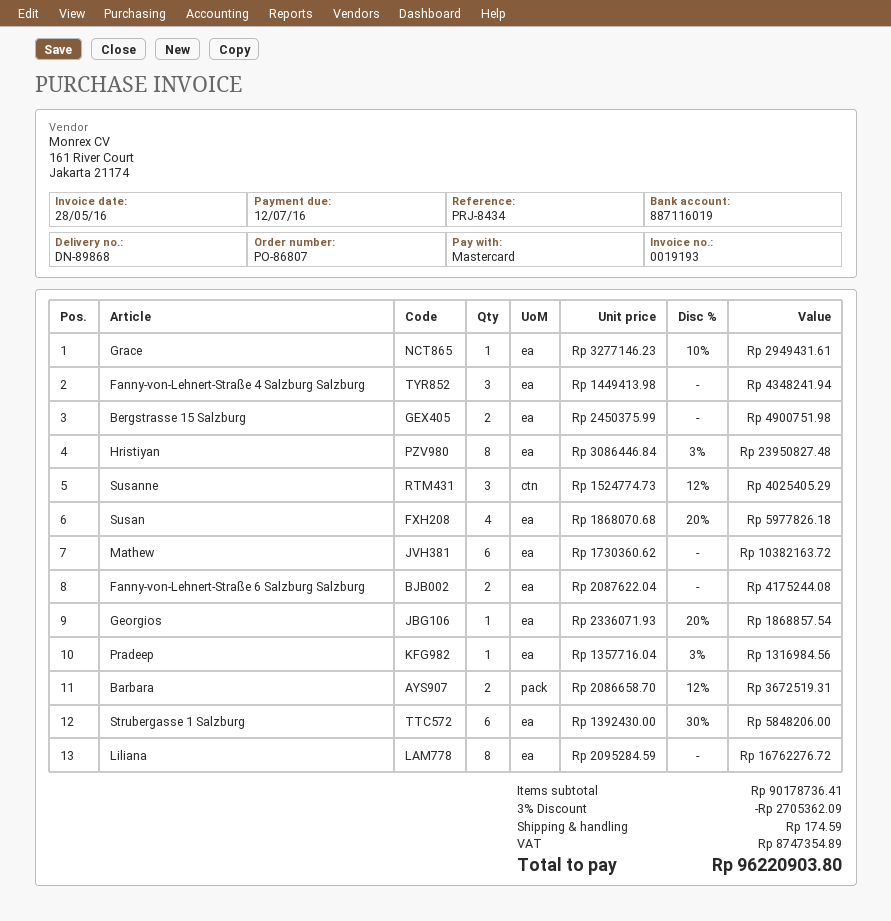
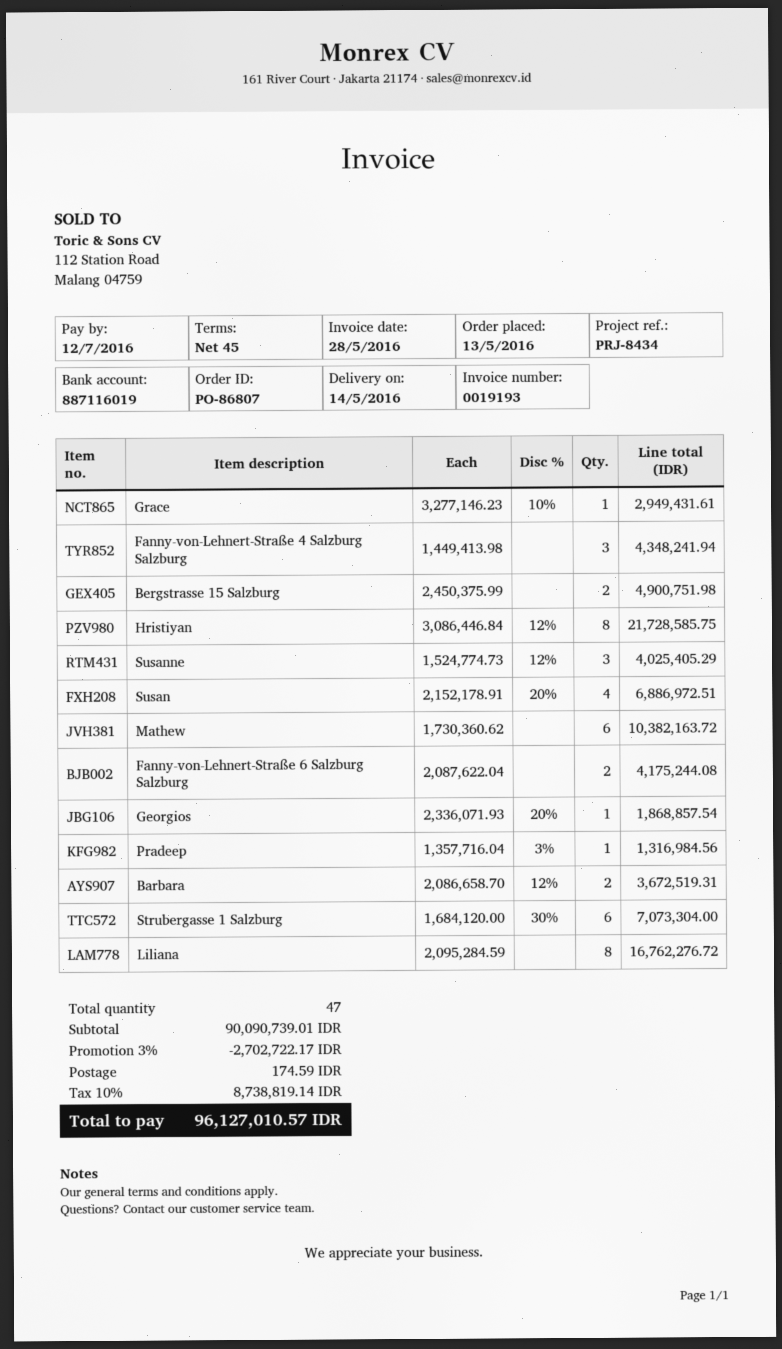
Hristiyan: 8 x 3086446.84 - 3% = 23950827.48 -> 8 x 3086446.84 - 12% = 21728585.75
Susan: 4 x 1868070.68 - 20% = 5977826.18 -> 4 x 2152178.91 - 20% = 6886972.51
Strubergasse 1 Salzburg: 6 x 1392430.00 - 30% = 5848206.00 -> 6 x 1684120.00 - 30% = 7073304.00
subtotal: 90178736.41 -> 90090739.01
discount: 3% = 2705362.09 -> 3% = 2702722.17
tax: 8747354.89 -> 8738819.14
total: 96220903.80 -> 96127010.57

